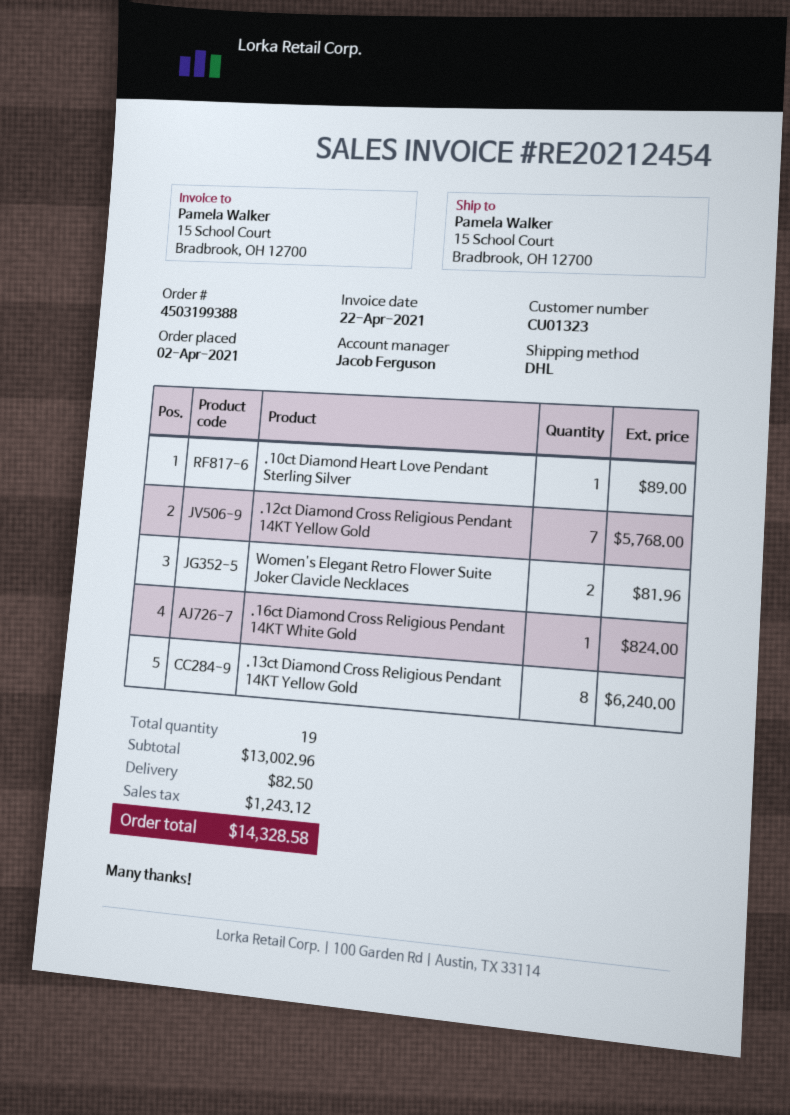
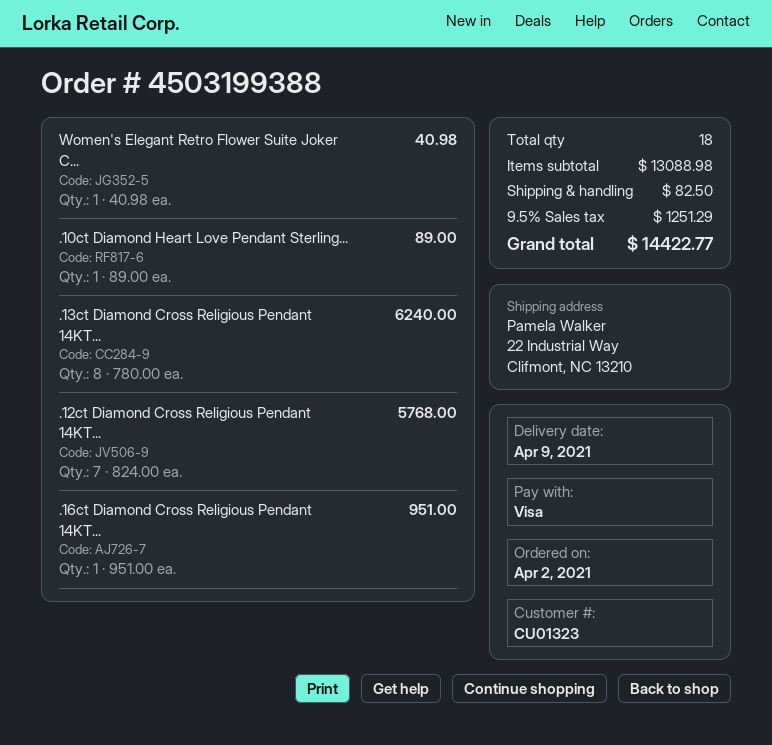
ship to: 15 School Court, Bradbrook, OH 12700 -> 22 Industrial Way, Clifmont, NC 13210
Women's Elegant Retro Flower Suite Joker Clavicle Necklaces: 2 for 81.96 -> 1 for 40.98
.16ct Diamond Cross Religious Pendant 14KT White Gold: 1 for 824.00 -> 1 for 951.00
total quantity: 19 -> 18
subtotal: 13002.96 -> 13088.98
tax: 1243.12 -> 1251.29
total: 14328.58 -> 14422.77

